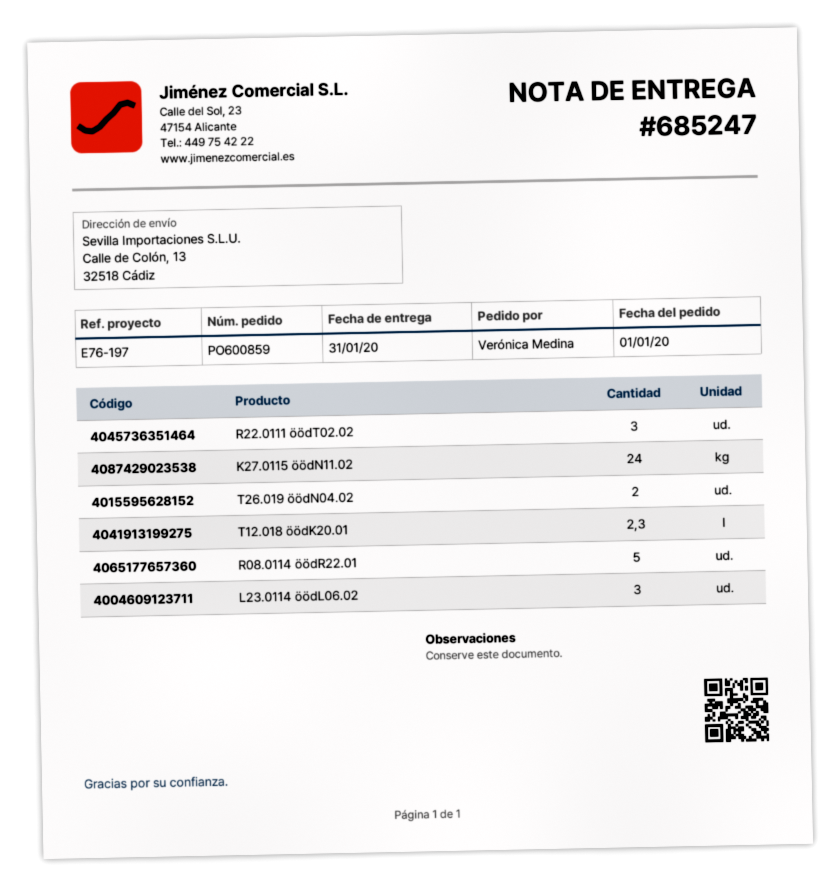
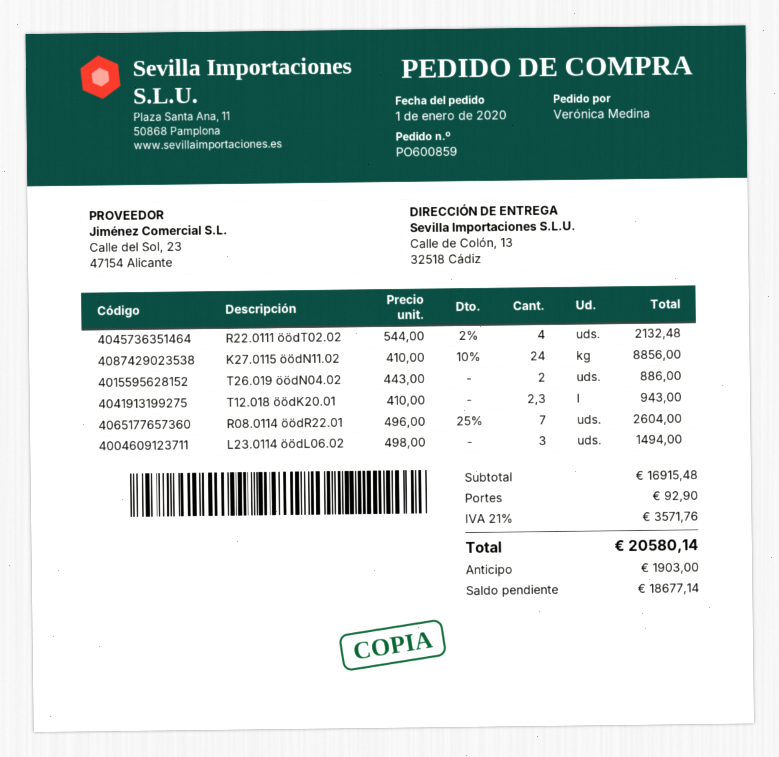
R22.0111 öödT02.02: 3 -> 4
R08.0114 öödR22.01: 5 -> 7

